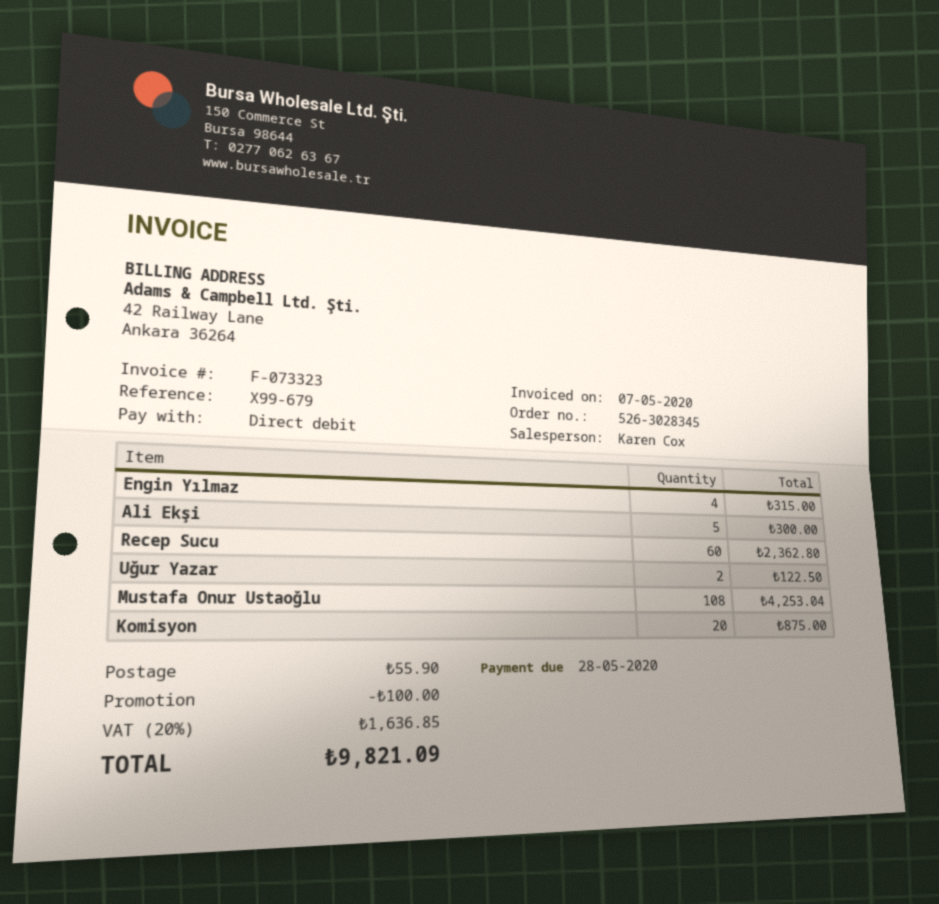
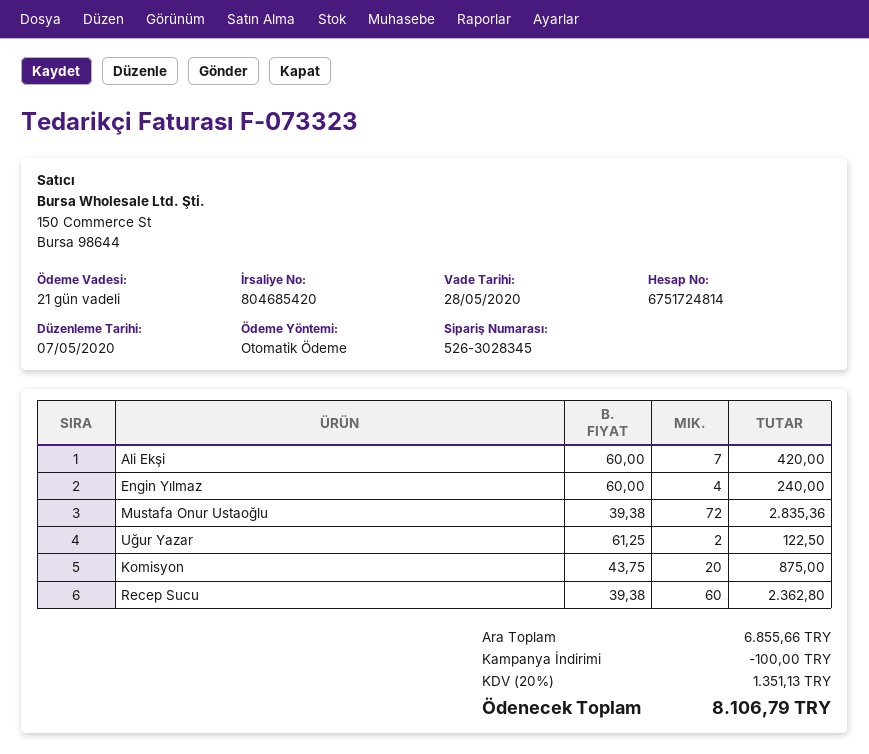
Engin Yılmaz: 4 for 315.00 -> 4 for 240.00
Ali Ekşi: 5 for 300.00 -> 7 for 420.00
Mustafa Onur Ustaoğlu: 108 for 4253.04 -> 72 for 2835.36
shipping: 55.90 -> none
tax: 20% = 1636.85 -> 20% = 1351.13
total: 9821.09 -> 8106.79

